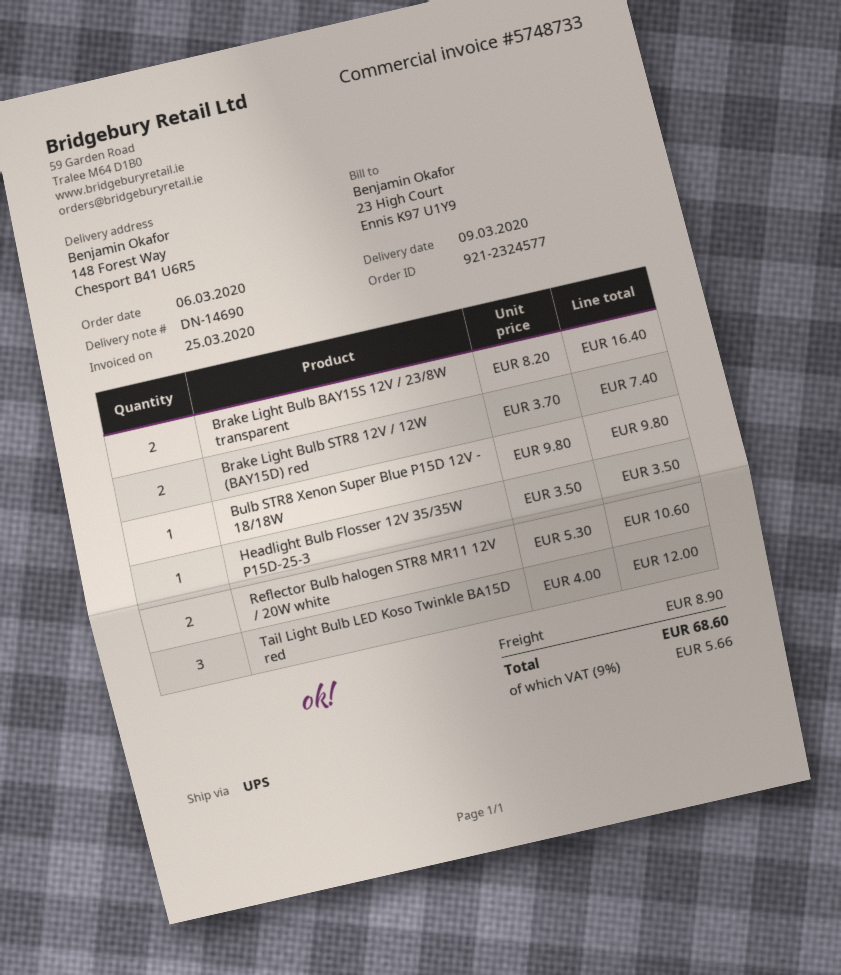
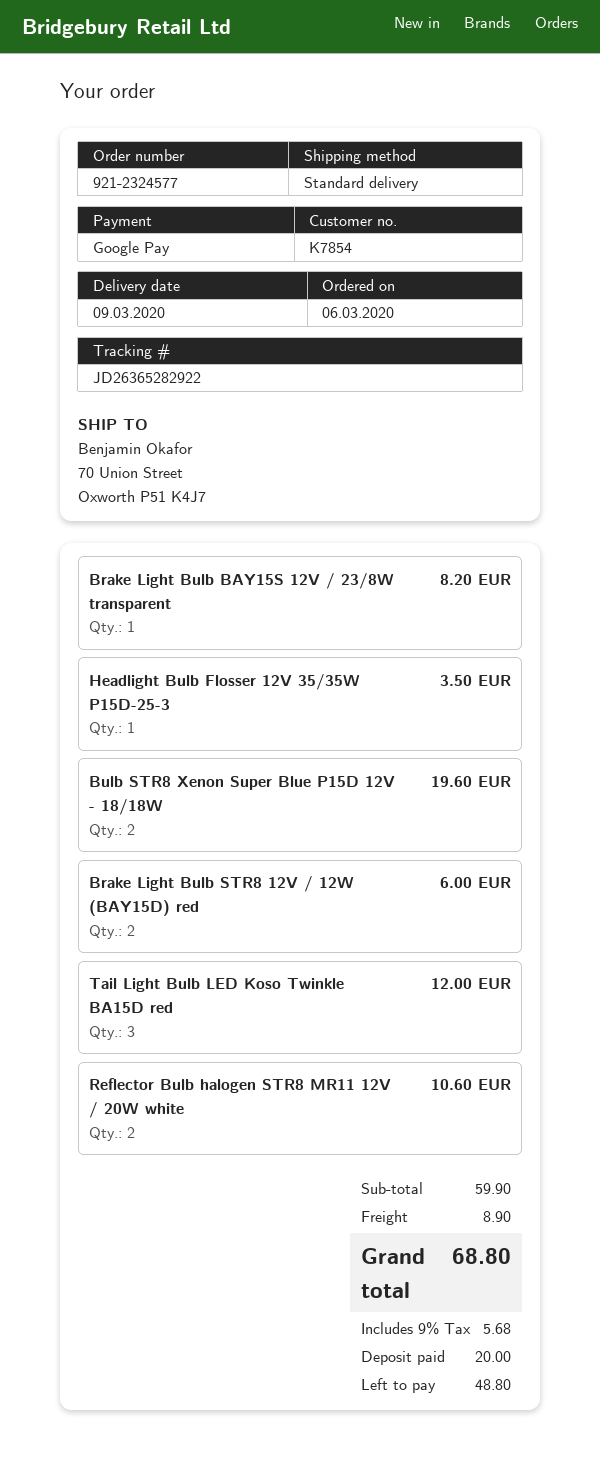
shipping method: UPS -> standard
ship to: 148 Forest Way, Chesport B41 U6R5 -> 70 Union Street, Oxworth P51 K4J7
Brake Light Bulb BAY15S 12V / 23/8W transparent: 2 for 16.40 -> 1 for 8.20
Brake Light Bulb STR8 12V / 12W (BAY15D) red: 2 for 7.40 -> 2 for 6.00
Bulb STR8 Xenon Super Blue P15D 12V - 18/18W: 1 for 9.80 -> 2 for 19.60
tax: 9% = 5.66 -> 9% = 5.68
total: 68.60 -> 68.80

